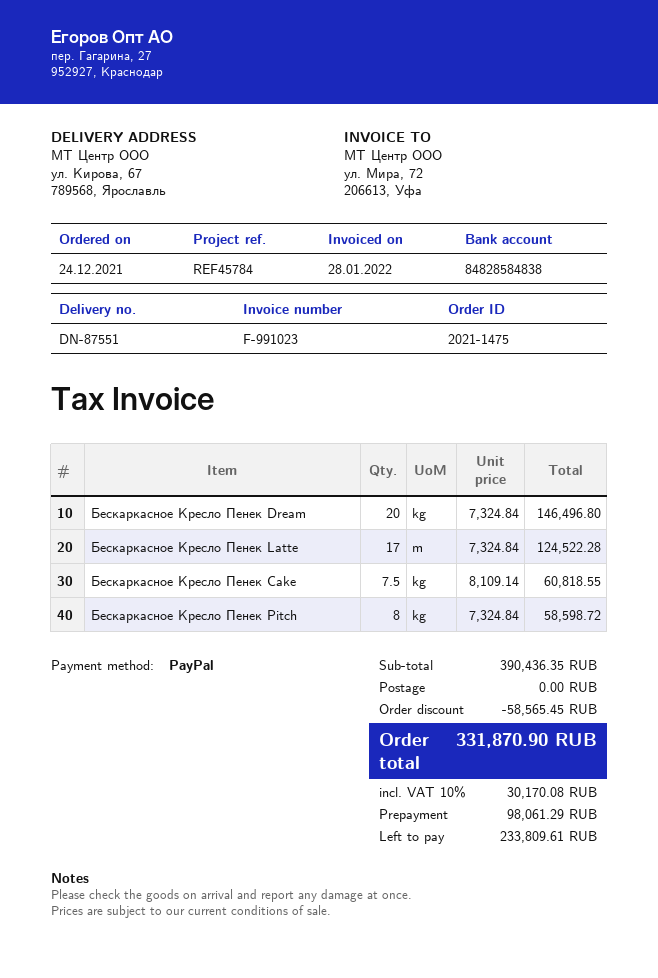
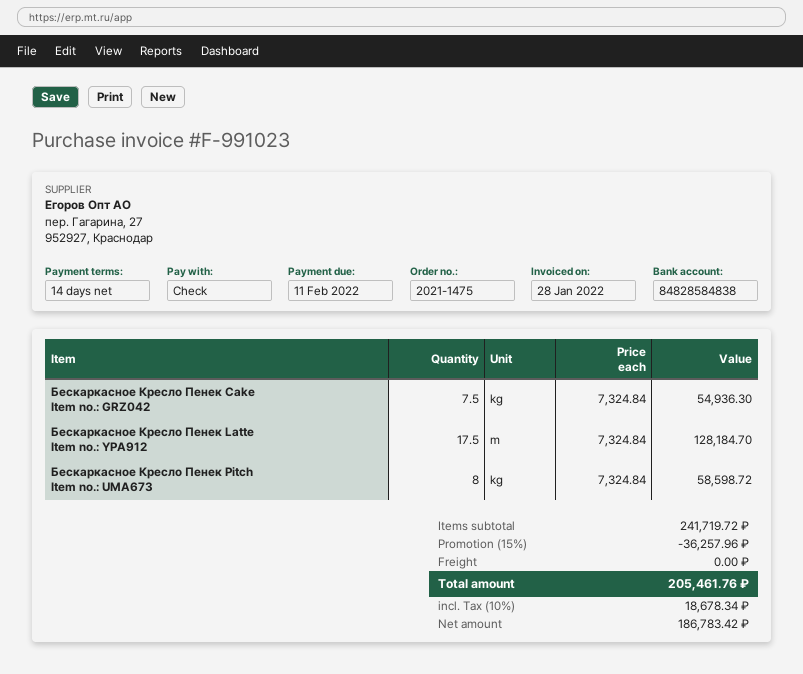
payment method: PayPal -> cheque
Бескаркасное Кресло Пенек Dream: 20 x 7324.84 = 146496.80 -> none
Бескаркасное Кресло Пенек Latte: 17 x 7324.84 = 124522.28 -> 17.5 x 7324.84 = 128184.70
Бескаркасное Кресло Пенек Cake: 7.5 x 8109.14 = 60818.55 -> 7.5 x 7324.84 = 54936.30
subtotal: 390436.35 -> 241719.72
discount: 58565.45 -> 36257.96
tax: 10% = 30170.08 -> 10% = 18678.34
total: 331870.90 -> 205461.76

